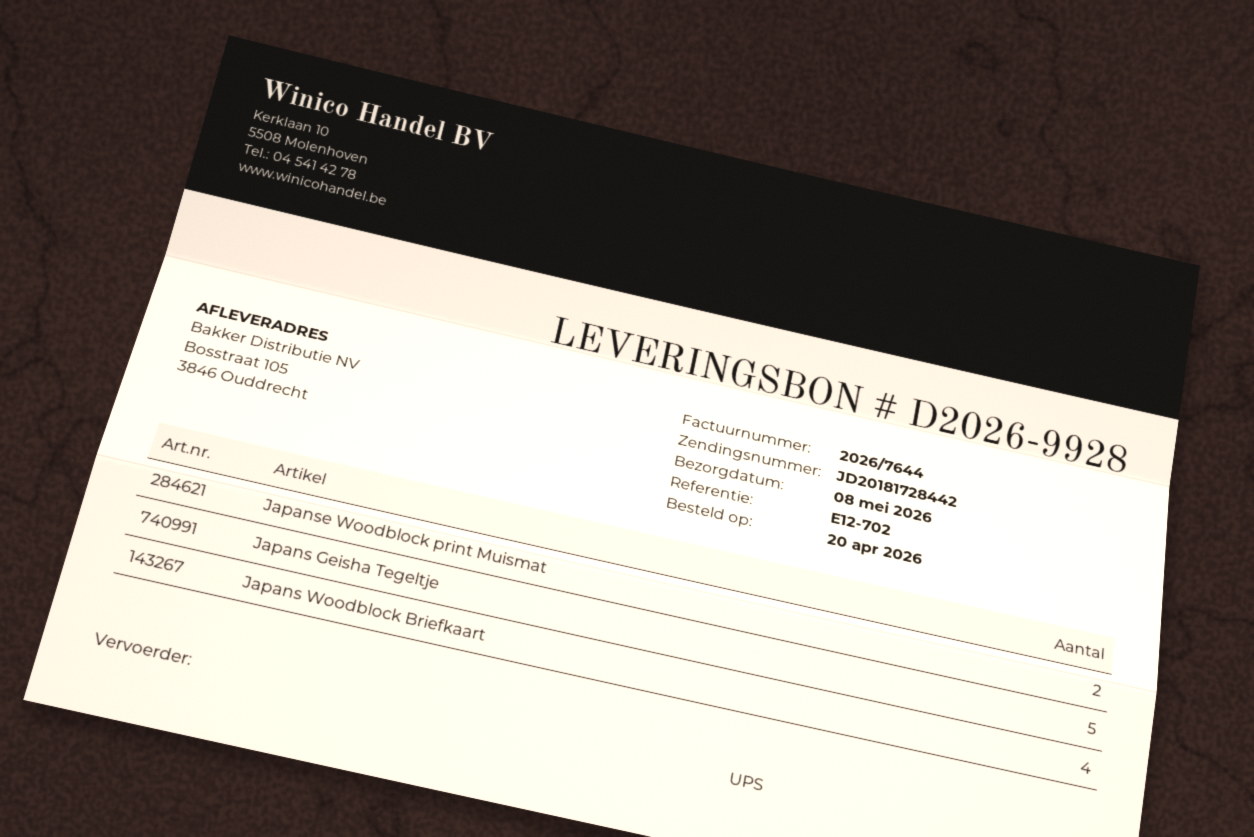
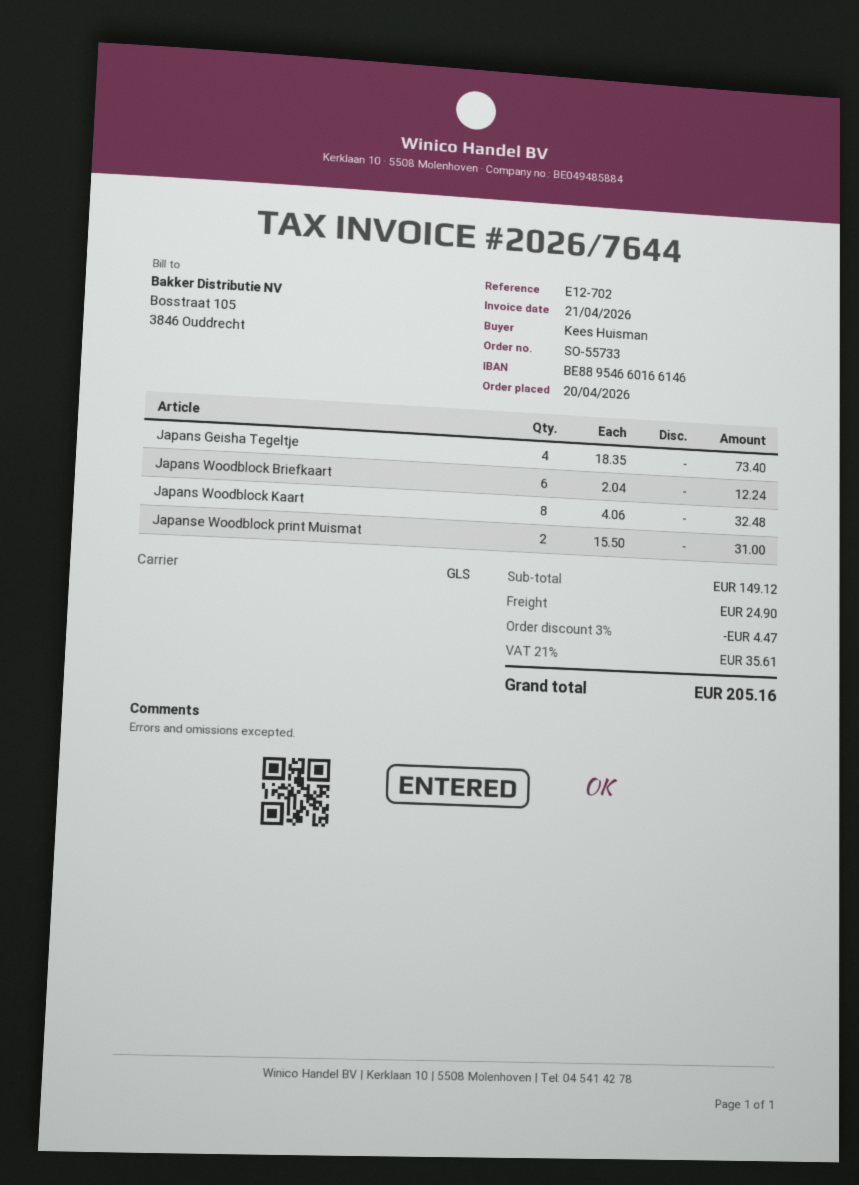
shipping method: UPS -> GLS
Japans Geisha Tegeltje: 5 -> 4
Japans Woodblock Briefkaart: 4 -> 6
Japans Woodblock Kaart: none -> 8

